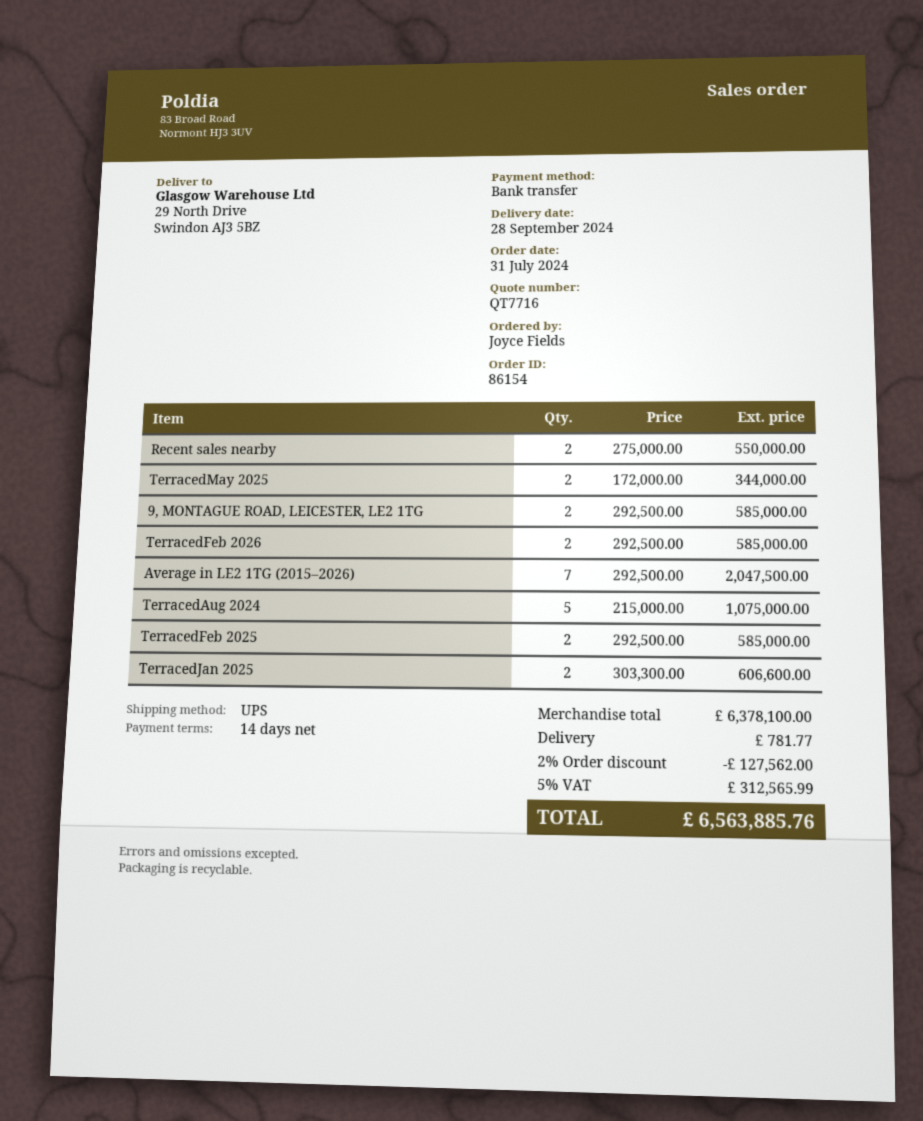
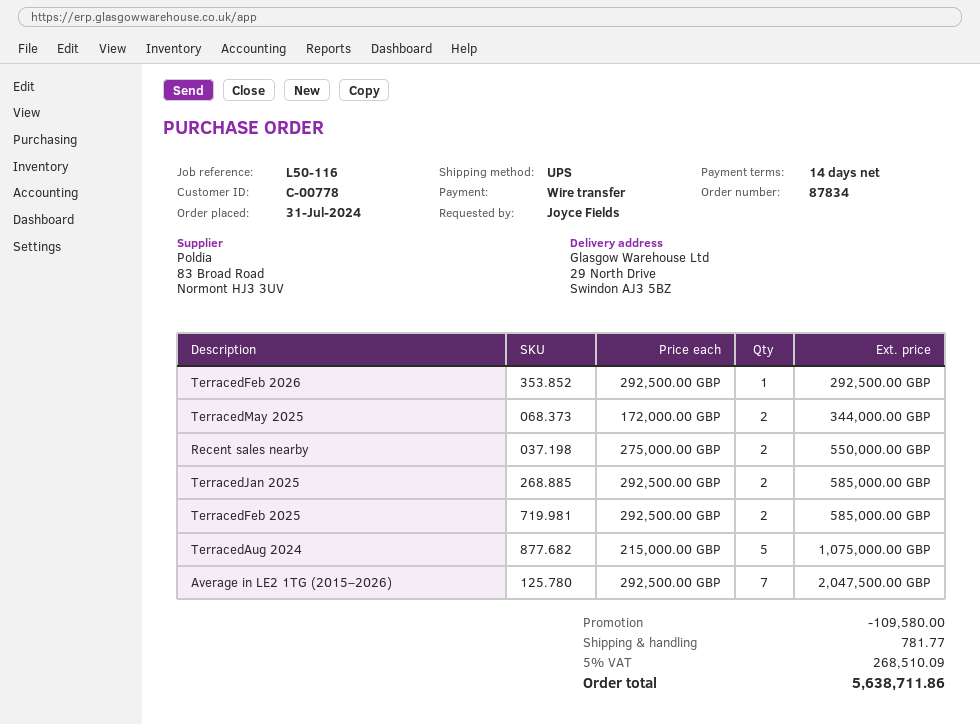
order number: 86154 -> 87834
9, MONTAGUE ROAD, LEICESTER, LE2 1TG: 2 x 292500.00 = 585000.00 -> none
TerracedFeb 2026: 2 x 292500.00 = 585000.00 -> 1 x 292500.00 = 292500.00
TerracedJan 2025: 2 x 303300.00 = 606600.00 -> 2 x 292500.00 = 585000.00
discount: 127562.00 -> 109580.00
tax: 5% = 312565.99 -> 5% = 268510.09
total: 6563885.76 -> 5638711.86

